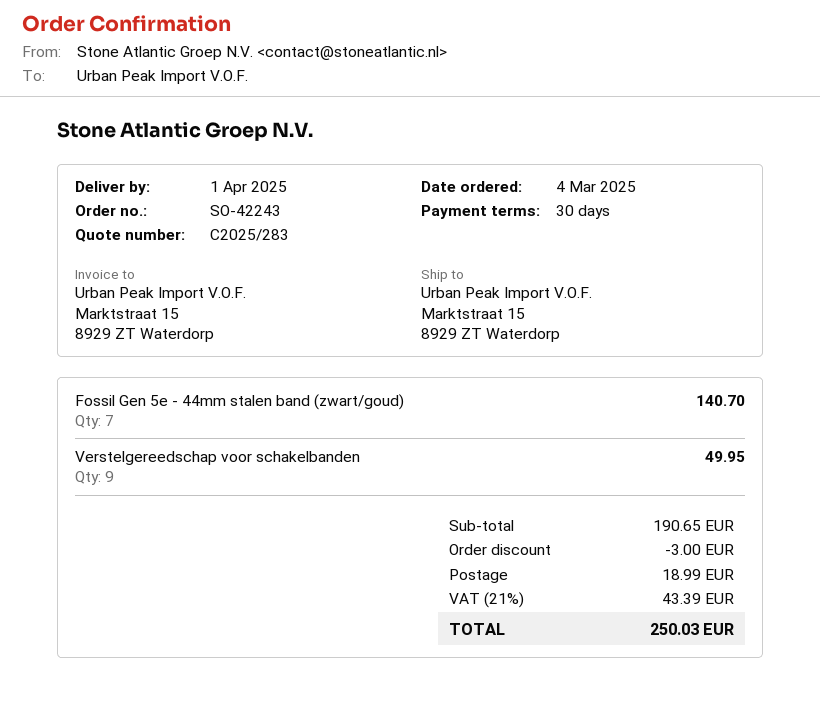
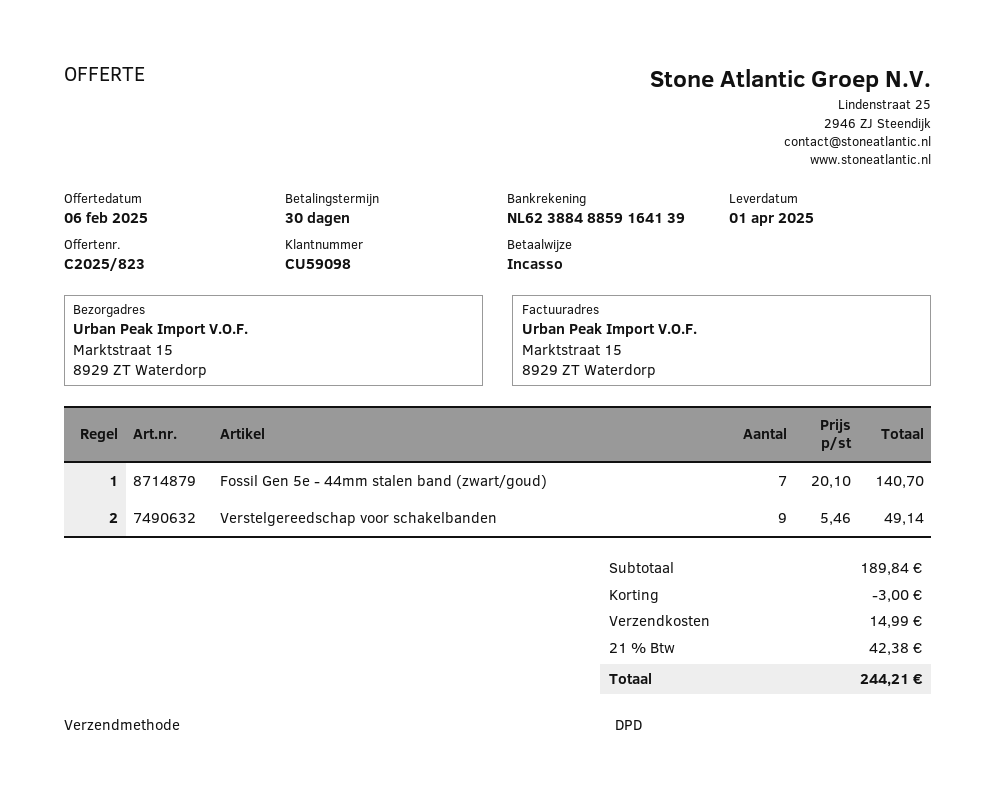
quote number: C2025/283 -> C2025/823
Verstelgereedschap voor schakelbanden: 9 for 49.95 -> 9 for 49.14
subtotal: 190.65 -> 189.84
shipping: 18.99 -> 14.99
tax: 21% = 43.39 -> 21% = 42.38
total: 250.03 -> 244.21

